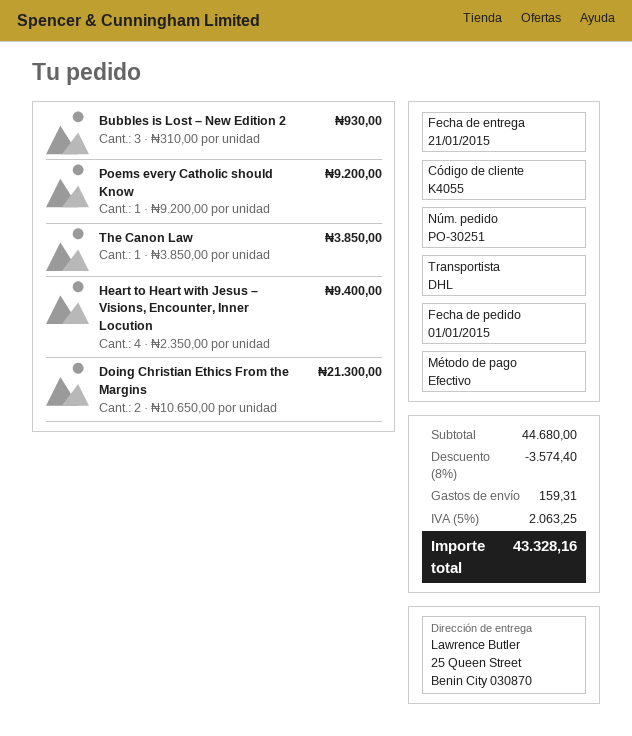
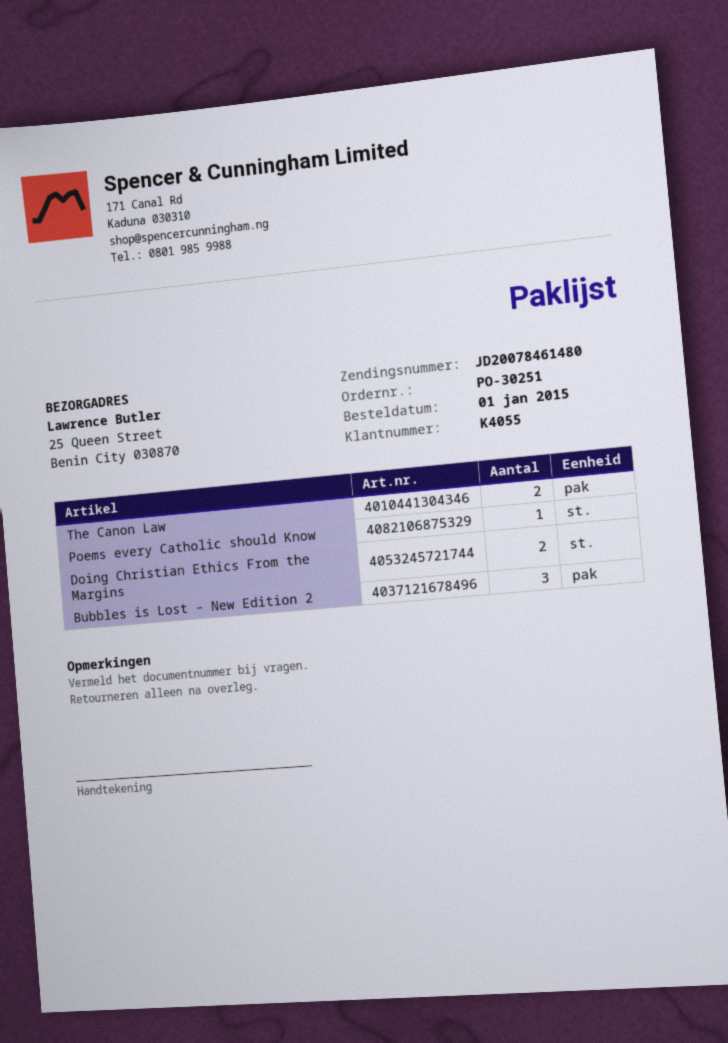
The Canon Law: 1 -> 2
Heart to Heart with Jesus – Visions, Encounter, Inner Locution: 4 -> none

